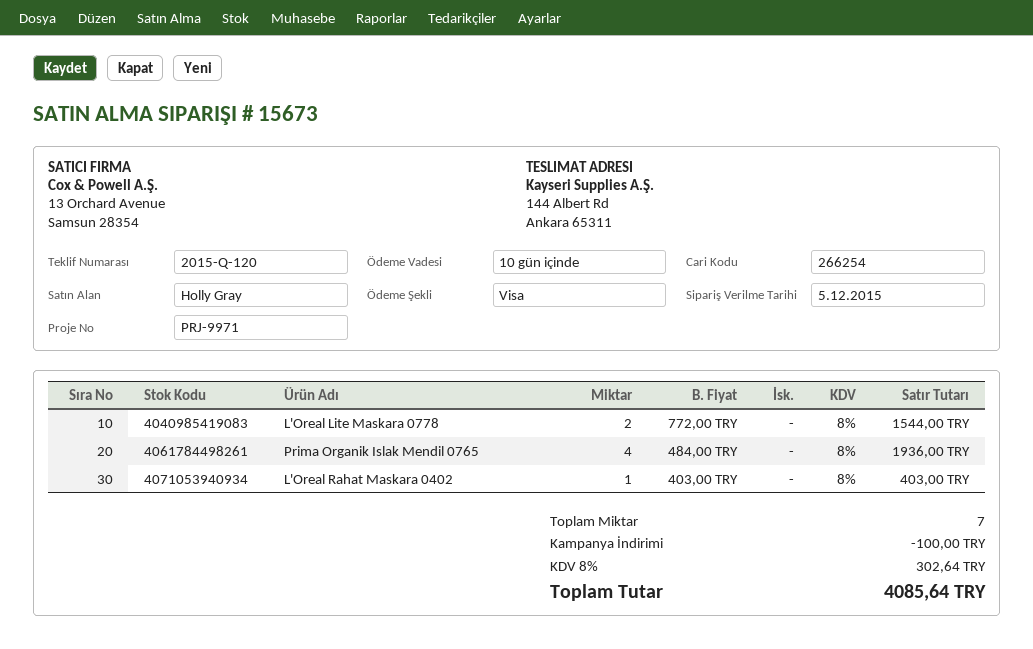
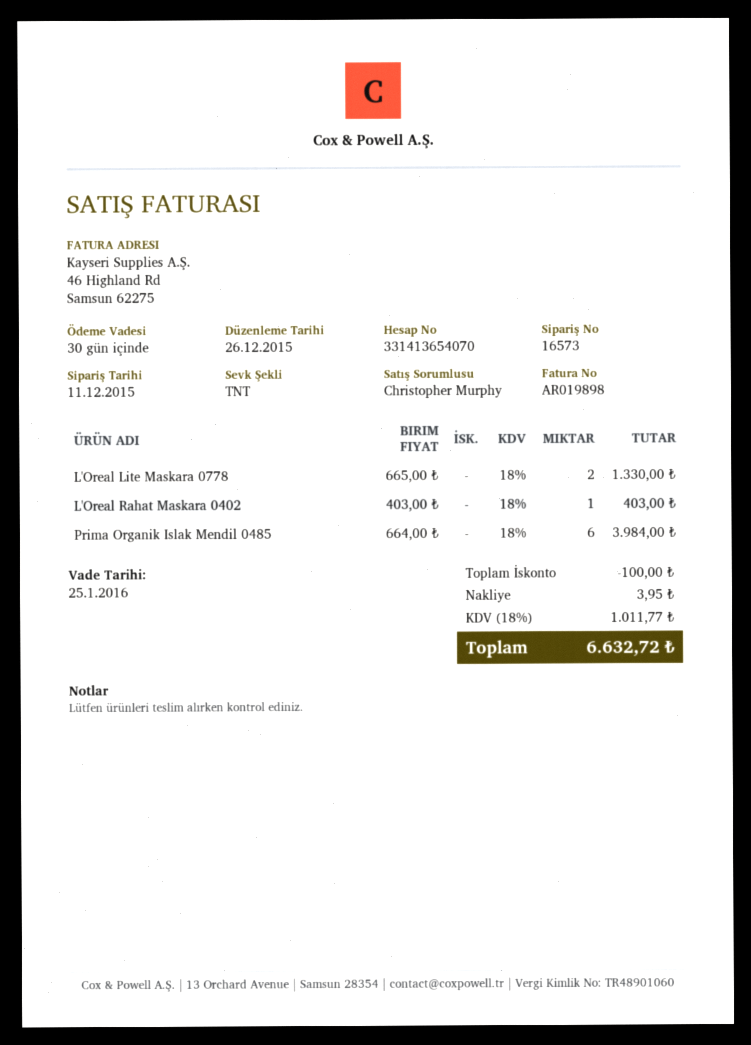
order number: 15673 -> 16573
order date: 2015-12-05 -> 2015-12-11
payment terms: 10 days -> 30 days
L'Oreal Lite Maskara 0778: 2 x 772.00 = 1544.00 -> 2 x 665.00 = 1330.00
Prima Organik Islak Mendil 0765: 4 x 484.00 = 1936.00 -> none
Prima Organik Islak Mendil 0485: none -> 6 x 664.00 = 3984.00
shipping: none -> 3.95
tax: 8% = 302.64 -> 18% = 1011.77
total: 4085.64 -> 6632.72

